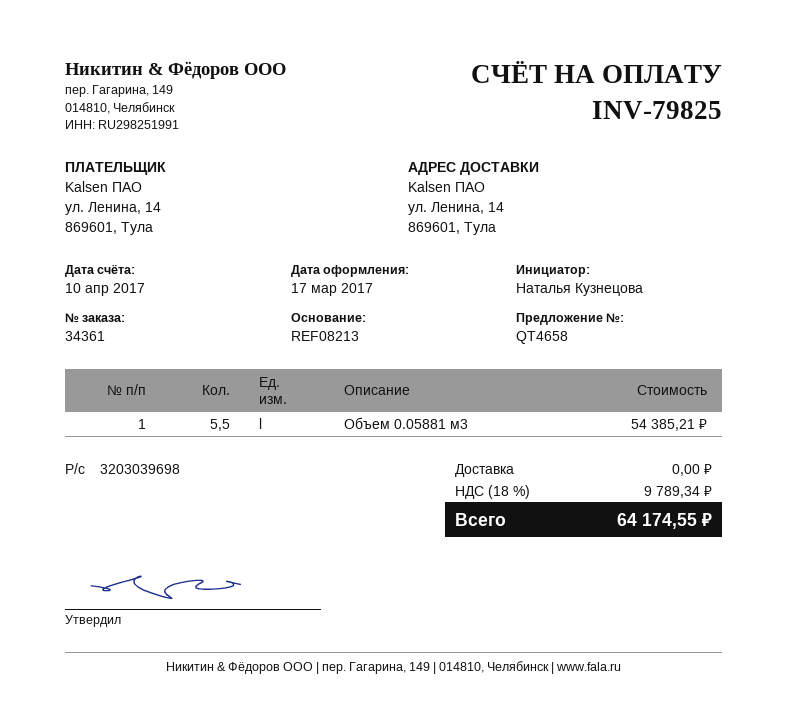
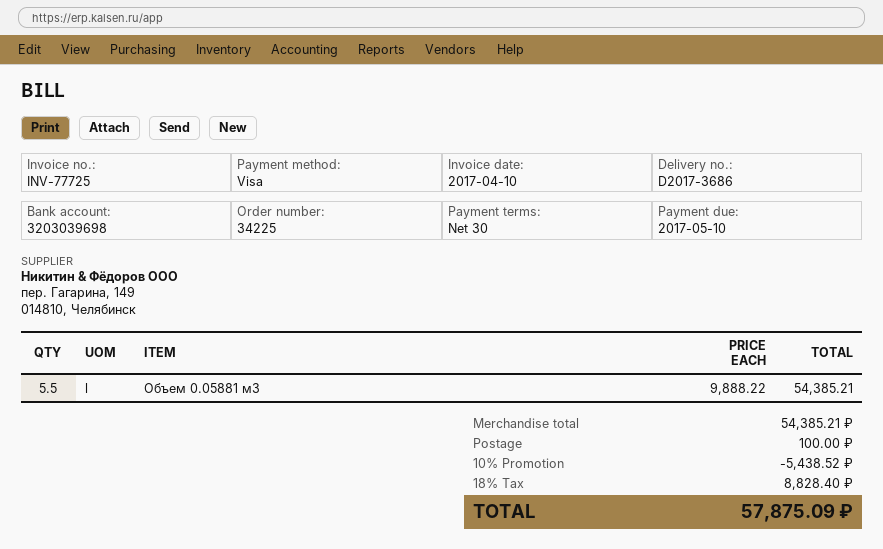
order number: 34361 -> 34225
invoice number: INV-79825 -> INV-77725
discount: none -> 10% = 5438.52
shipping: 0.00 -> 100.00
tax: 18% = 9789.34 -> 18% = 8828.40
total: 64174.55 -> 57875.09

